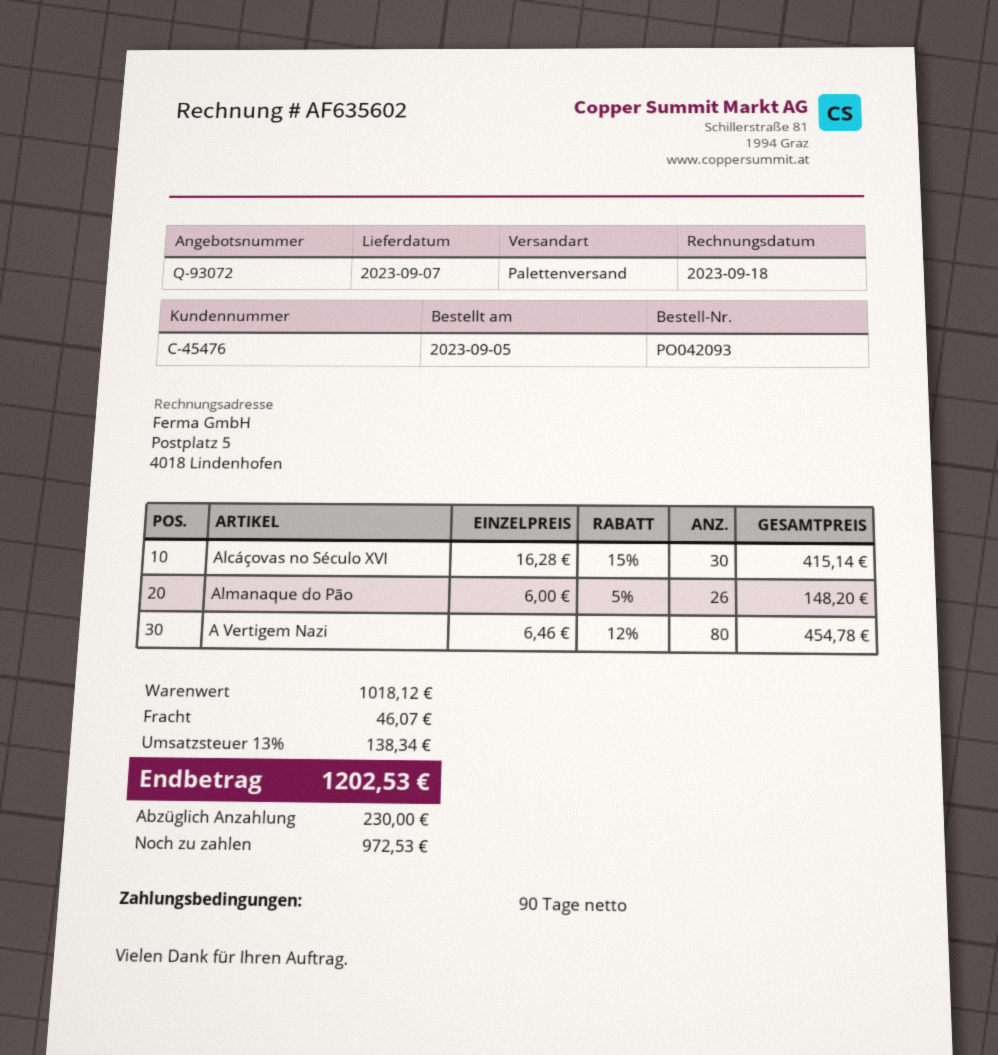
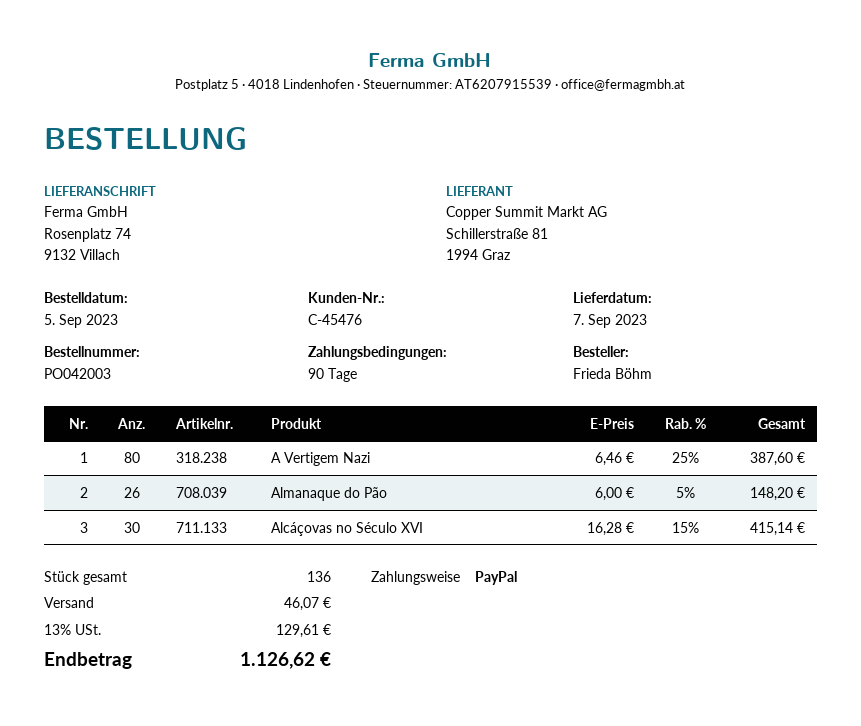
order number: PO042093 -> PO042003
A Vertigem Nazi: 80 x 6.46 - 12% = 454.78 -> 80 x 6.46 - 25% = 387.60
tax: 13% = 138.34 -> 13% = 129.61
total: 1202.53 -> 1126.62

